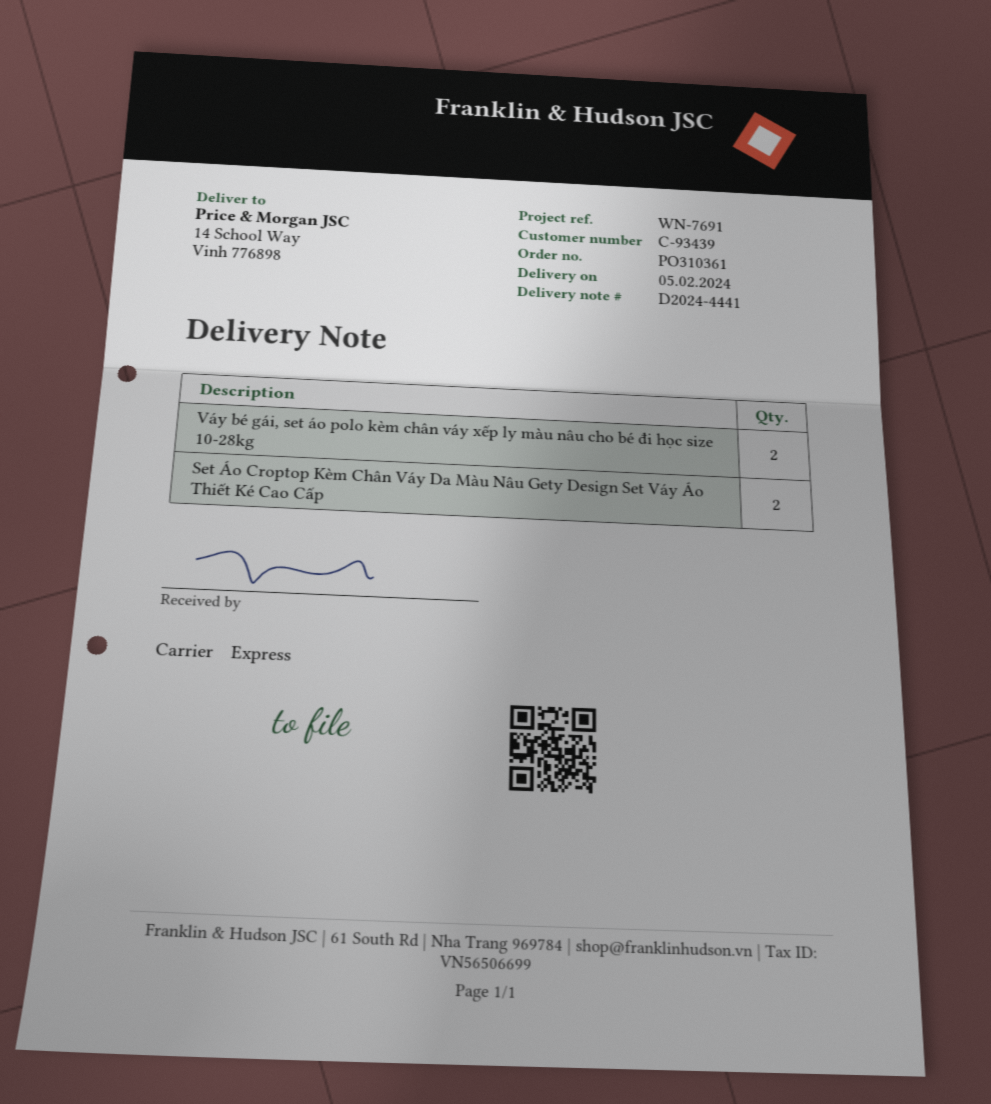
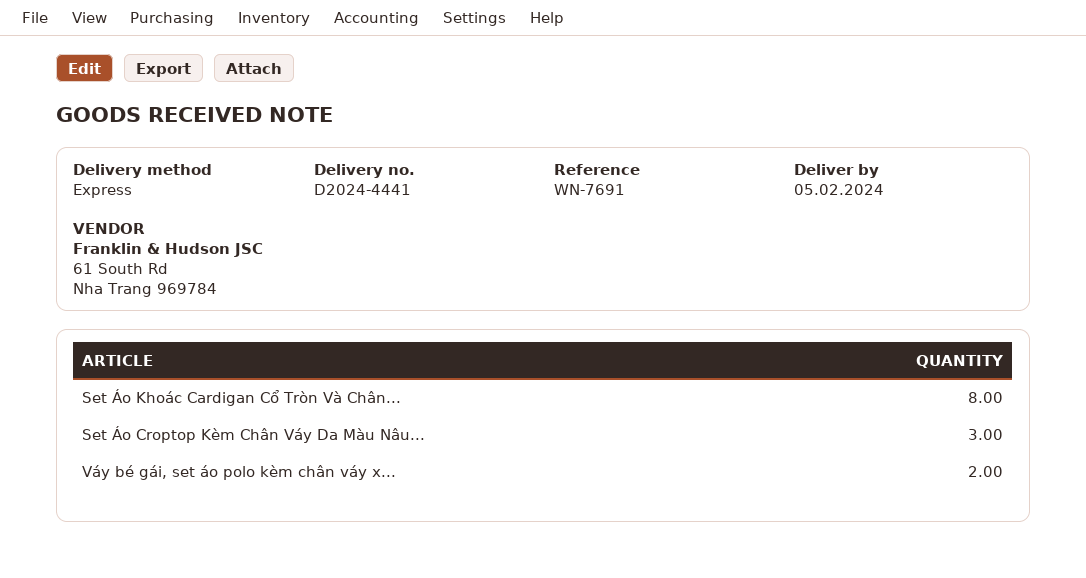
Set Áo Croptop Kèm Chân Váy Da Màu Nâu Gety Design Set Váy Áo Thiết Ké Cao Cấp: 2 -> 3
Set Áo Khoác Cardigan Cổ Tròn Và Chân...: none -> 8

